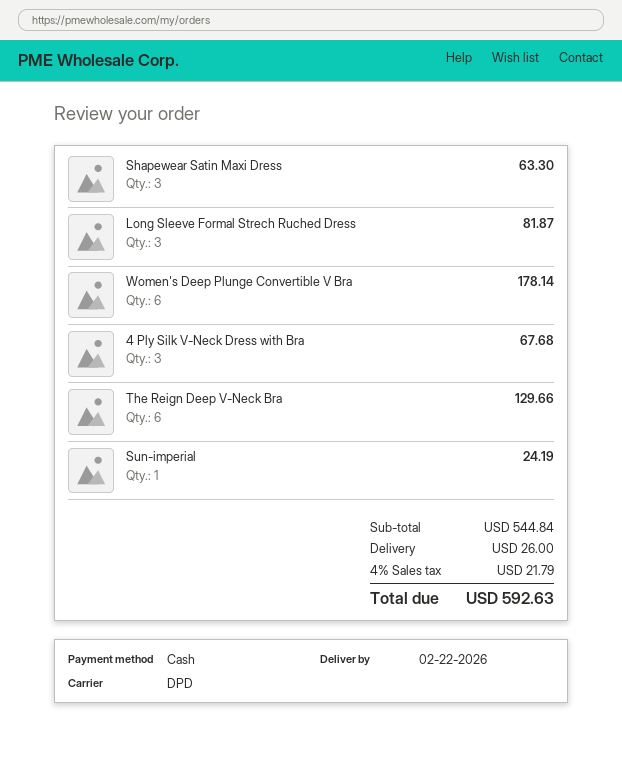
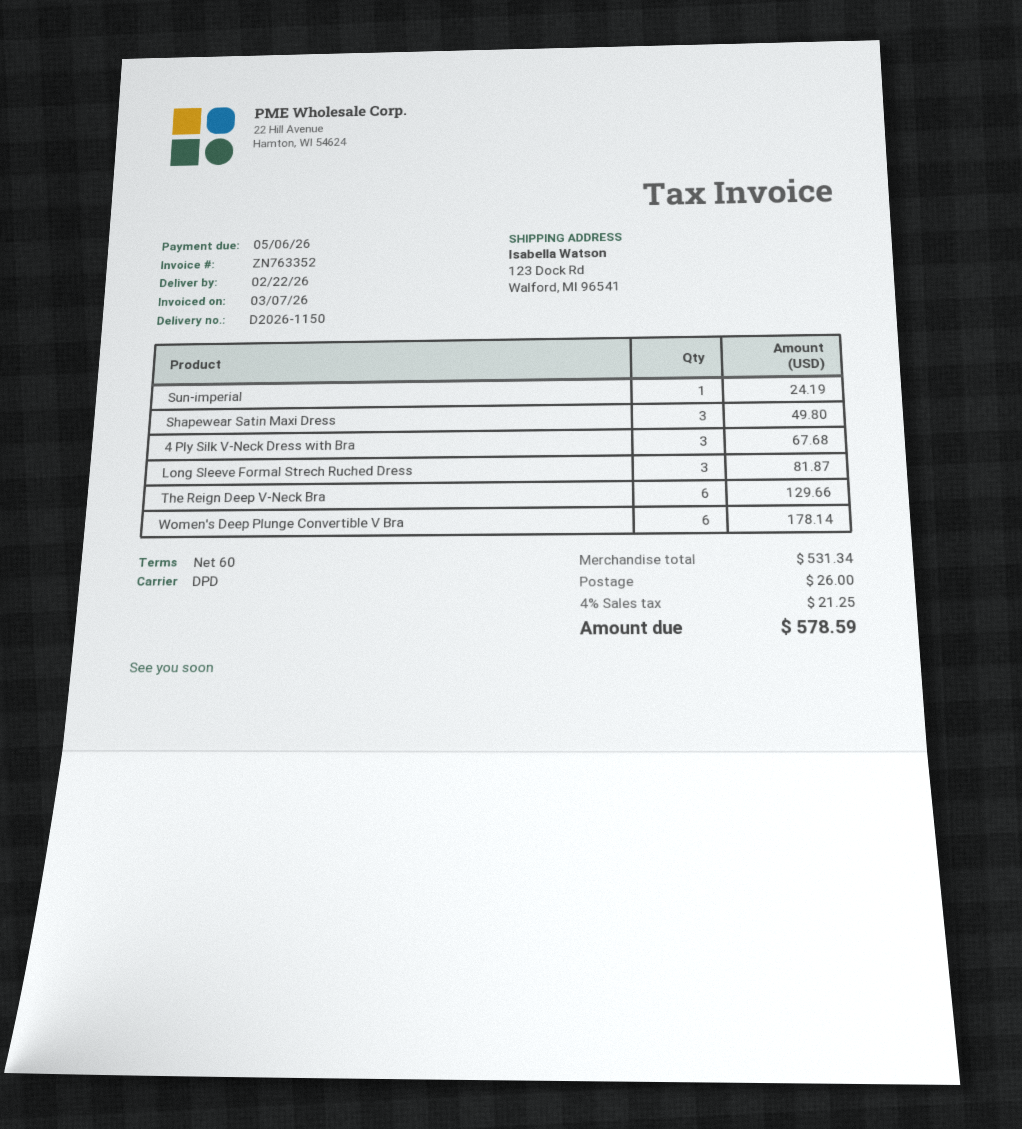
Shapewear Satin Maxi Dress: 3 for 63.30 -> 3 for 49.80
subtotal: 544.84 -> 531.34
tax: 4% = 21.79 -> 4% = 21.25
total: 592.63 -> 578.59

